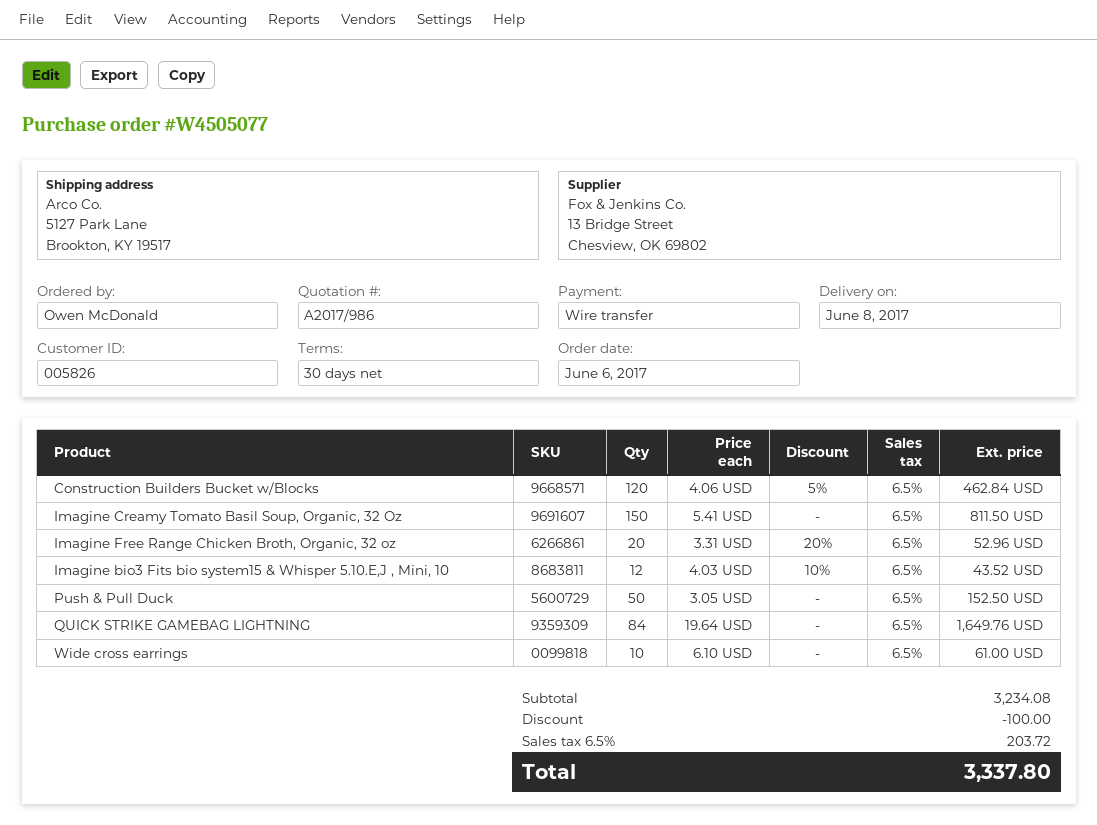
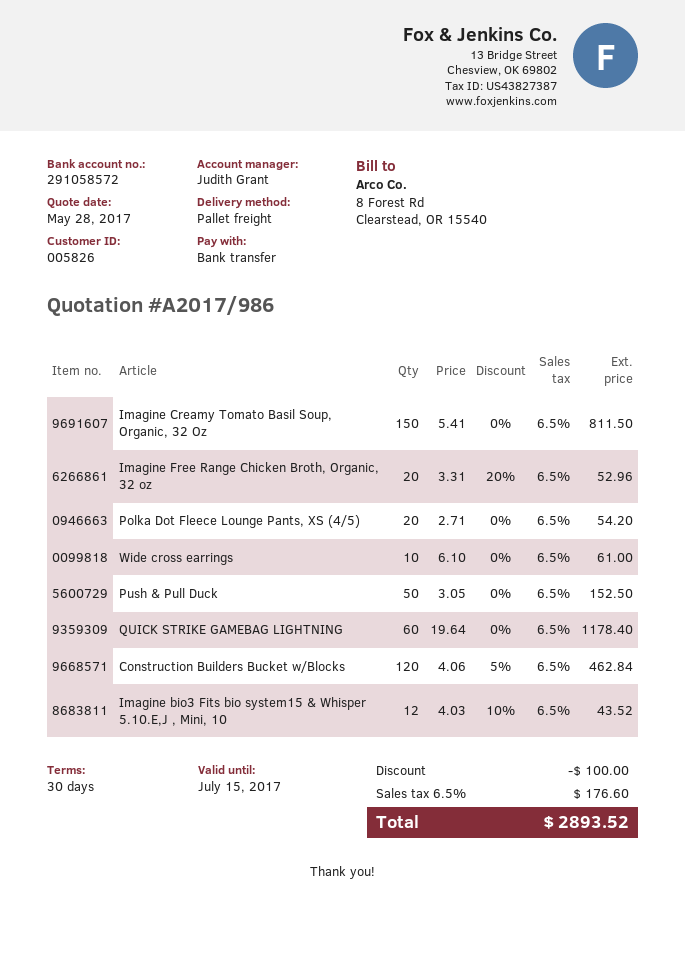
QUICK STRIKE GAMEBAG LIGHTNING: 84 x 19.64 = 1649.76 -> 60 x 19.64 = 1178.40
Polka Dot Fleece Lounge Pants, XS (4/5): none -> 20 x 2.71 = 54.20
tax: 6.5% = 203.72 -> 6.5% = 176.60
total: 3337.80 -> 2893.52

